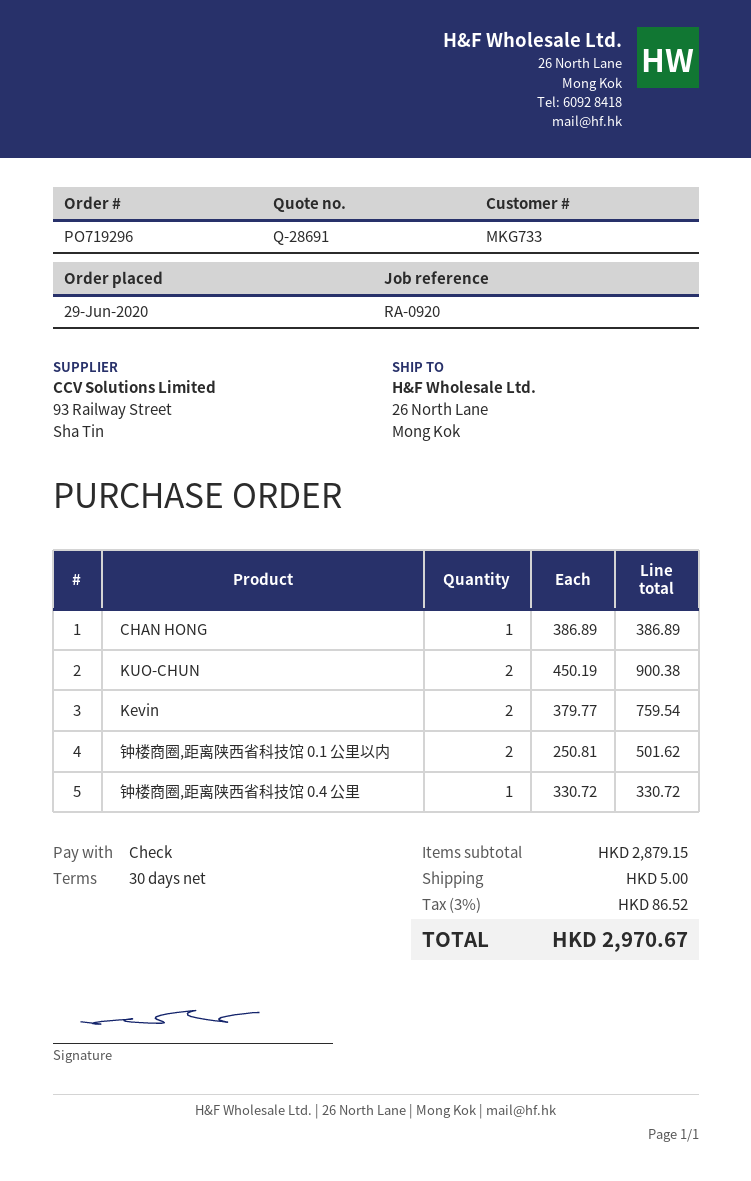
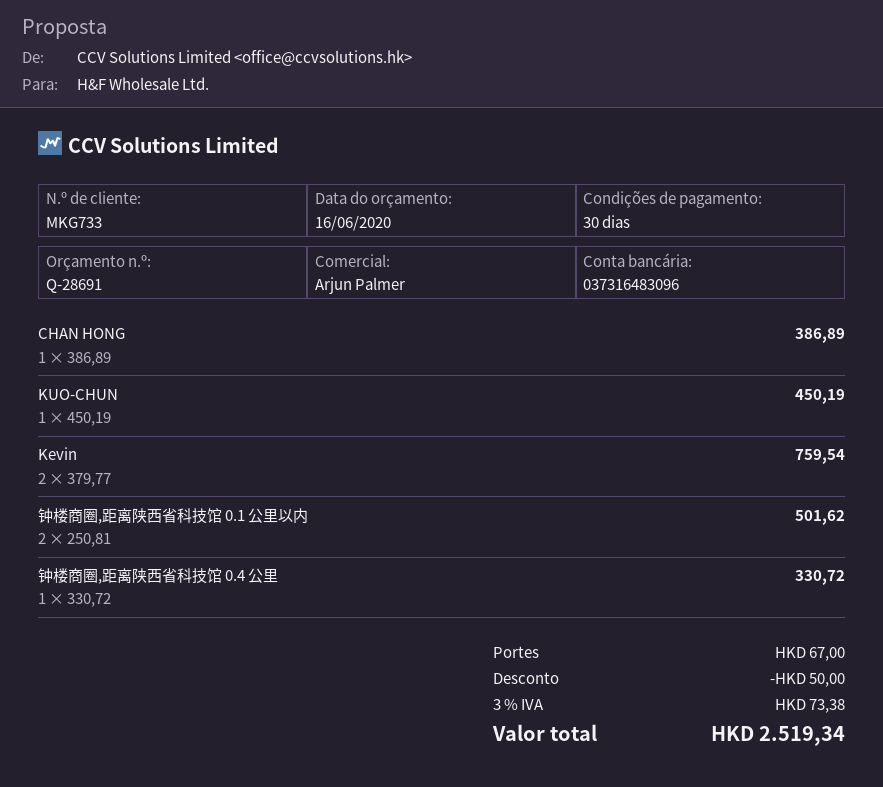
KUO-CHUN: 2 x 450.19 = 900.38 -> 1 x 450.19 = 450.19
discount: none -> 50.00
shipping: 5.00 -> 67.00
tax: 3% = 86.52 -> 3% = 73.38
total: 2970.67 -> 2519.34

